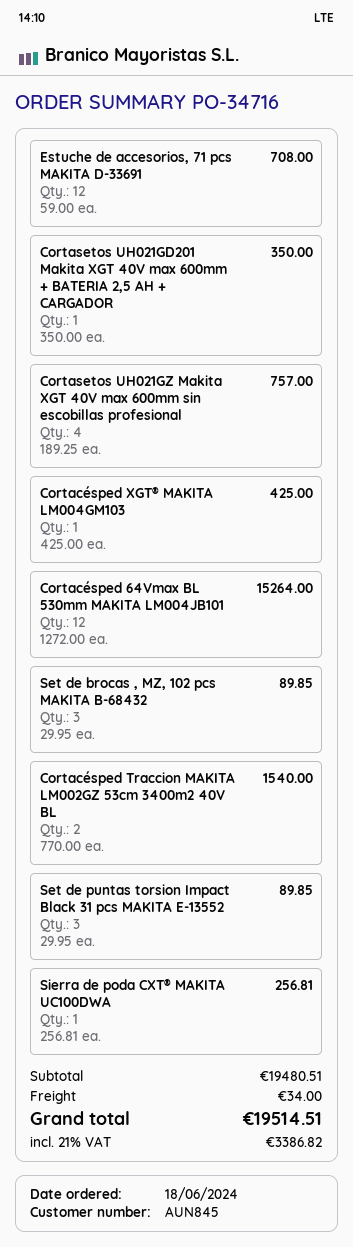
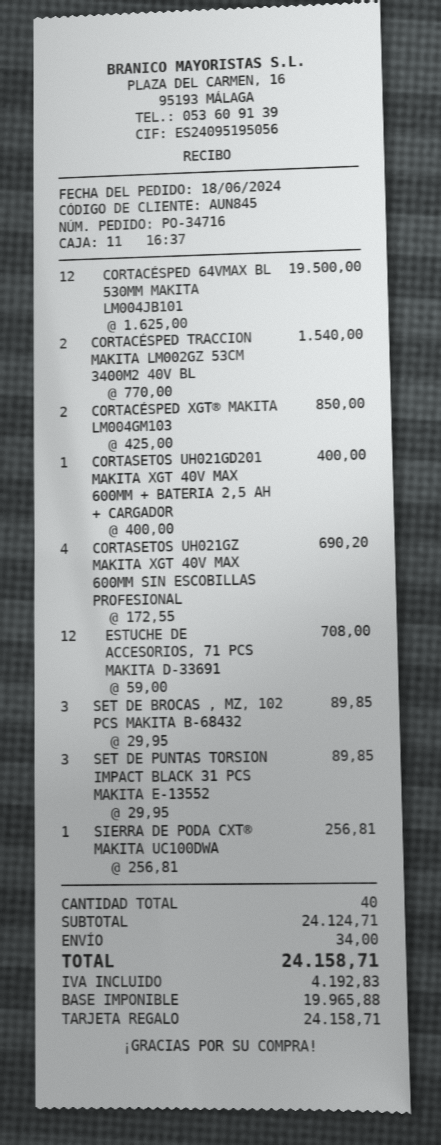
Cortasetos UH021GD201 Makita XGT 40V max 600mm + BATERIA 2,5 AH + CARGADOR: 1 x 350.00 = 350.00 -> 1 x 400.00 = 400.00
Cortasetos UH021GZ Makita XGT 40V max 600mm sin escobillas profesional: 4 x 189.25 = 757.00 -> 4 x 172.55 = 690.20
Cortacésped XGT® MAKITA LM004GM103: 1 x 425.00 = 425.00 -> 2 x 425.00 = 850.00
Cortacésped 64Vmax BL 530mm MAKITA LM004JB101: 12 x 1272.00 = 15264.00 -> 12 x 1625.00 = 19500.00
subtotal: 19480.51 -> 24124.71
tax: 3386.82 -> 4192.83
total: 19514.51 -> 24158.71

